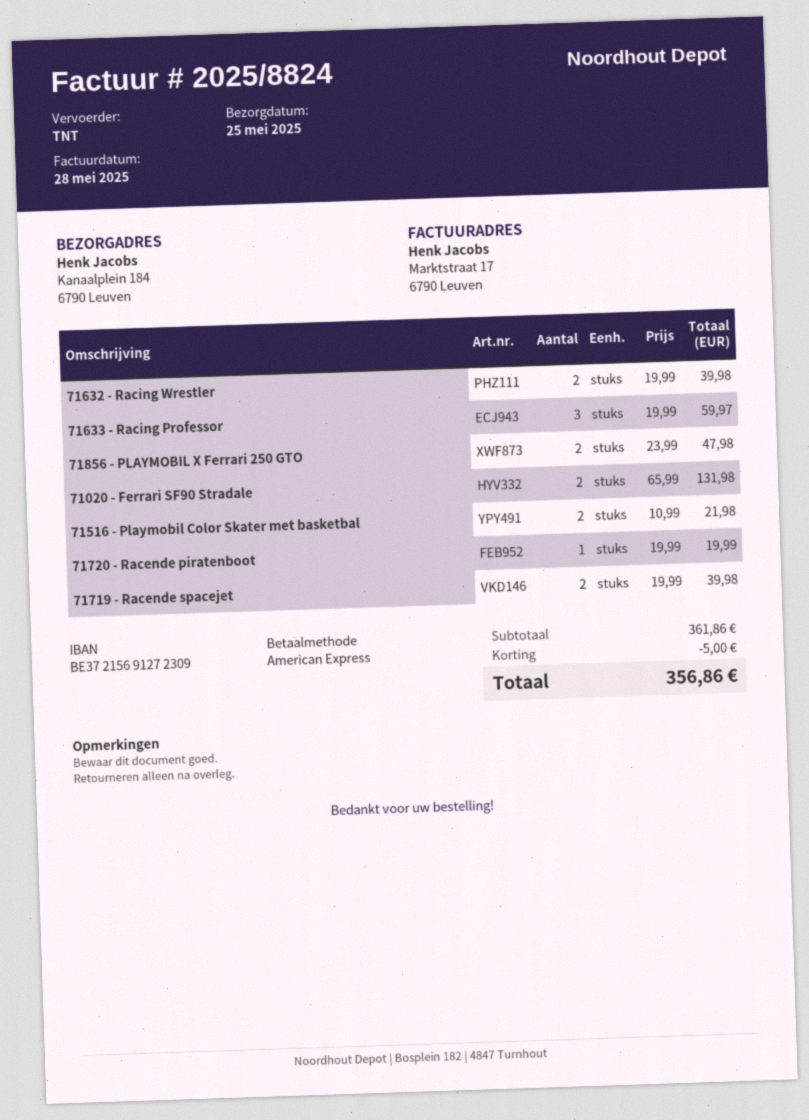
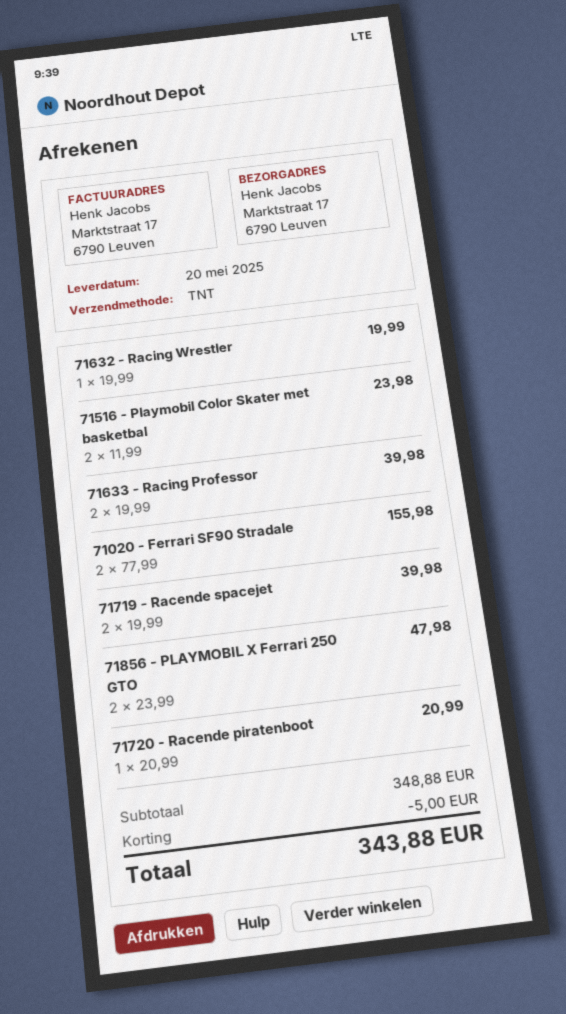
delivery date: 2025-05-25 -> 2025-05-20
ship to: Kanaalplein 184, 6790 Leuven -> Marktstraat 17, 6790 Leuven
71632 - Racing Wrestler: 2 x 19.99 = 39.98 -> 1 x 19.99 = 19.99
71633 - Racing Professor: 3 x 19.99 = 59.97 -> 2 x 19.99 = 39.98
71020 - Ferrari SF90 Stradale: 2 x 65.99 = 131.98 -> 2 x 77.99 = 155.98
71516 - Playmobil Color Skater met basketbal: 2 x 10.99 = 21.98 -> 2 x 11.99 = 23.98
71720 - Racende piratenboot: 1 x 19.99 = 19.99 -> 1 x 20.99 = 20.99
subtotal: 361.86 -> 348.88
total: 356.86 -> 343.88

